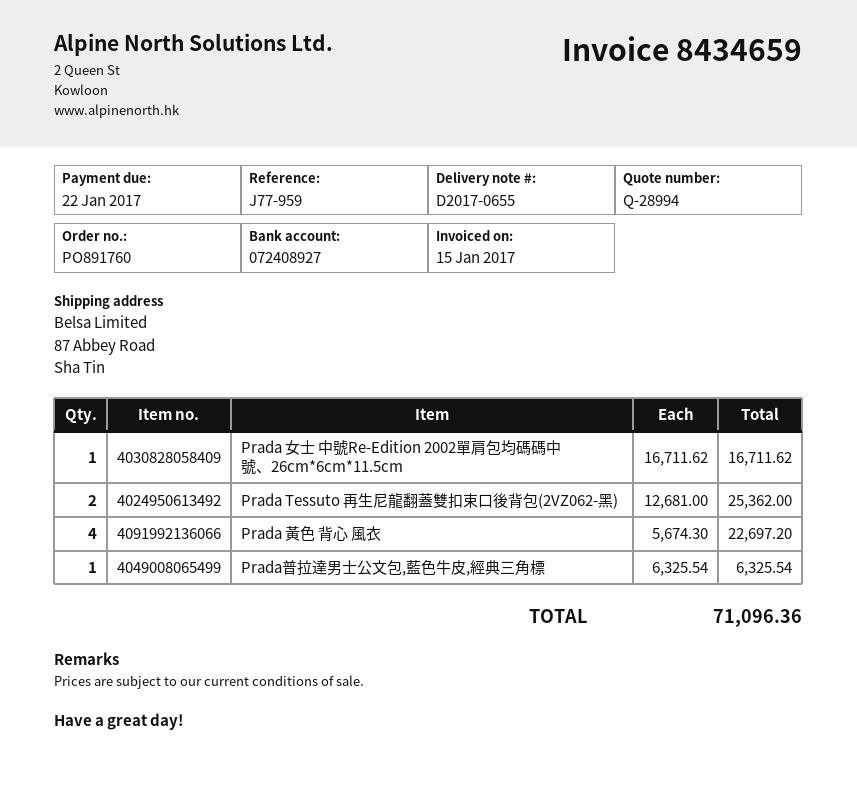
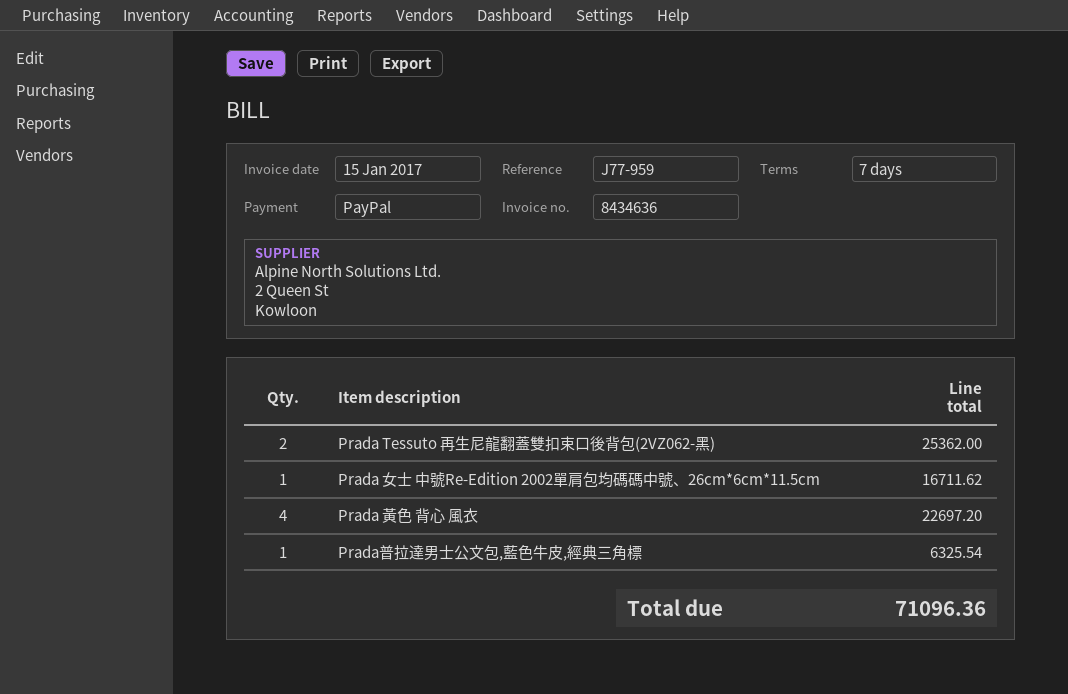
invoice number: 8434659 -> 8434636

